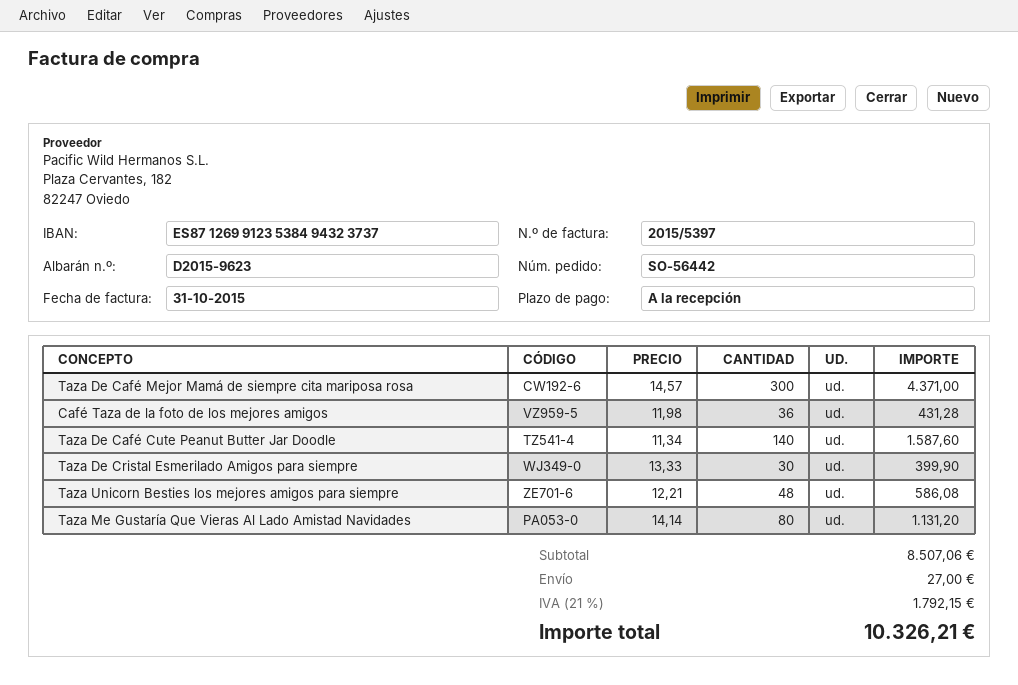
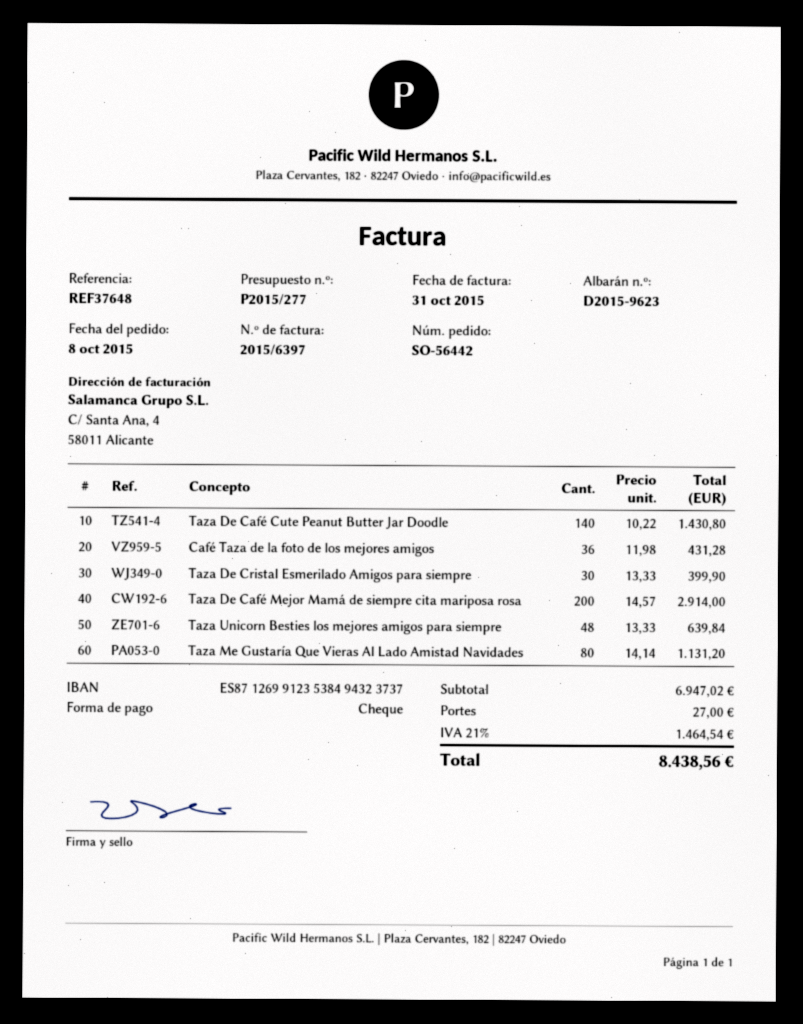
invoice number: 2015/5397 -> 2015/6397
Taza De Café Mejor Mamá de siempre cita mariposa rosa: 300 x 14.57 = 4371.00 -> 200 x 14.57 = 2914.00
Taza De Café Cute Peanut Butter Jar Doodle: 140 x 11.34 = 1587.60 -> 140 x 10.22 = 1430.80
Taza Unicorn Besties los mejores amigos para siempre: 48 x 12.21 = 586.08 -> 48 x 13.33 = 639.84
subtotal: 8507.06 -> 6947.02
tax: 21% = 1792.15 -> 21% = 1464.54
total: 10326.21 -> 8438.56

